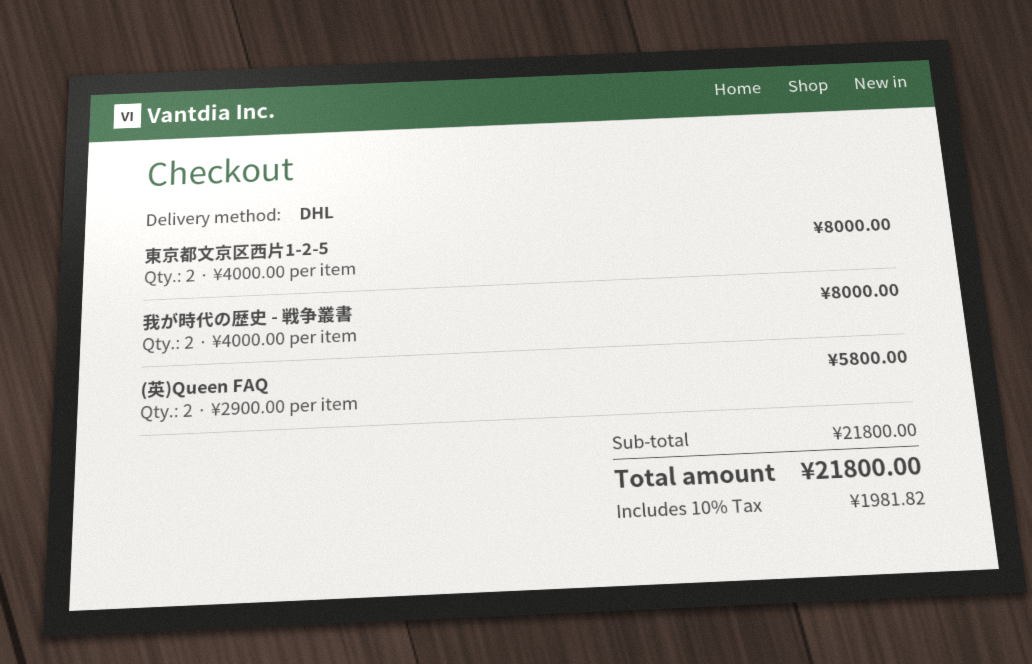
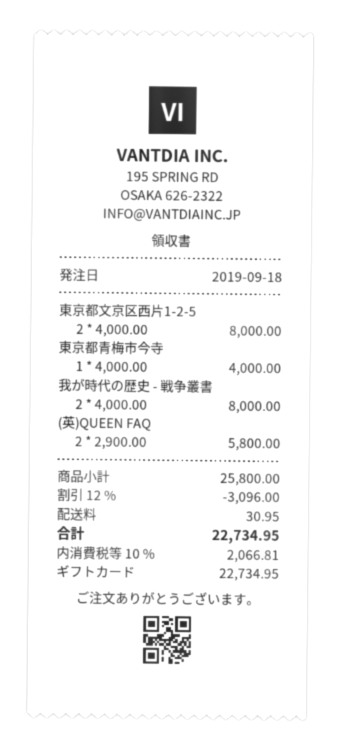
東京都青梅市今寺: none -> 1 x 4000.00 = 4000.00
subtotal: 21800.00 -> 25800.00
discount: none -> 12% = 3096.00
shipping: none -> 30.95
tax: 10% = 1981.82 -> 10% = 2066.81
total: 21800.00 -> 22734.95

